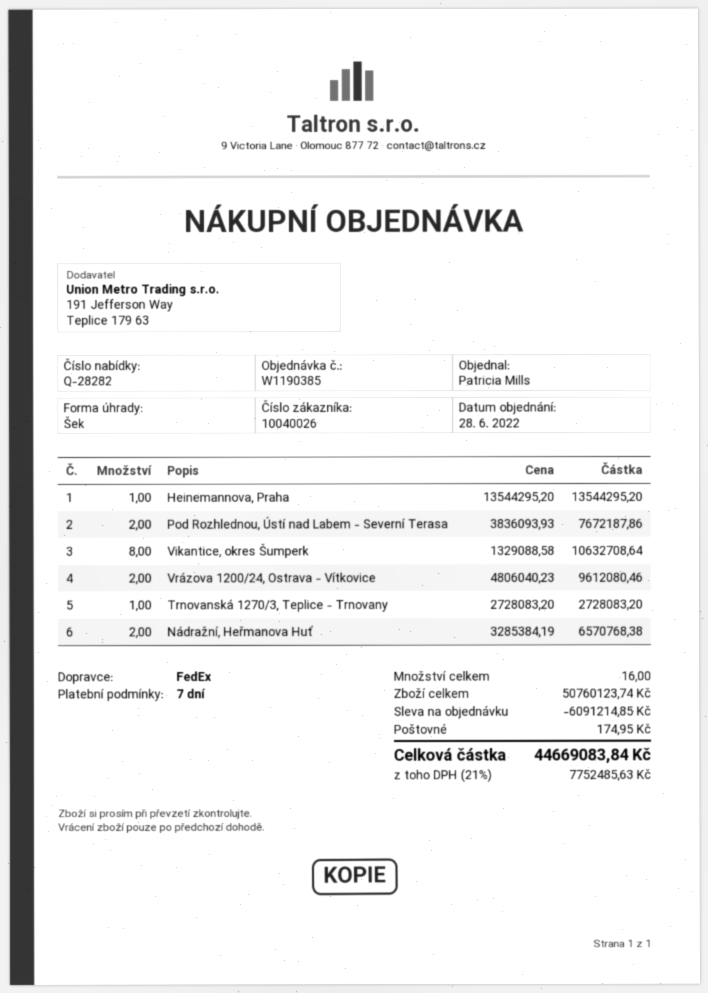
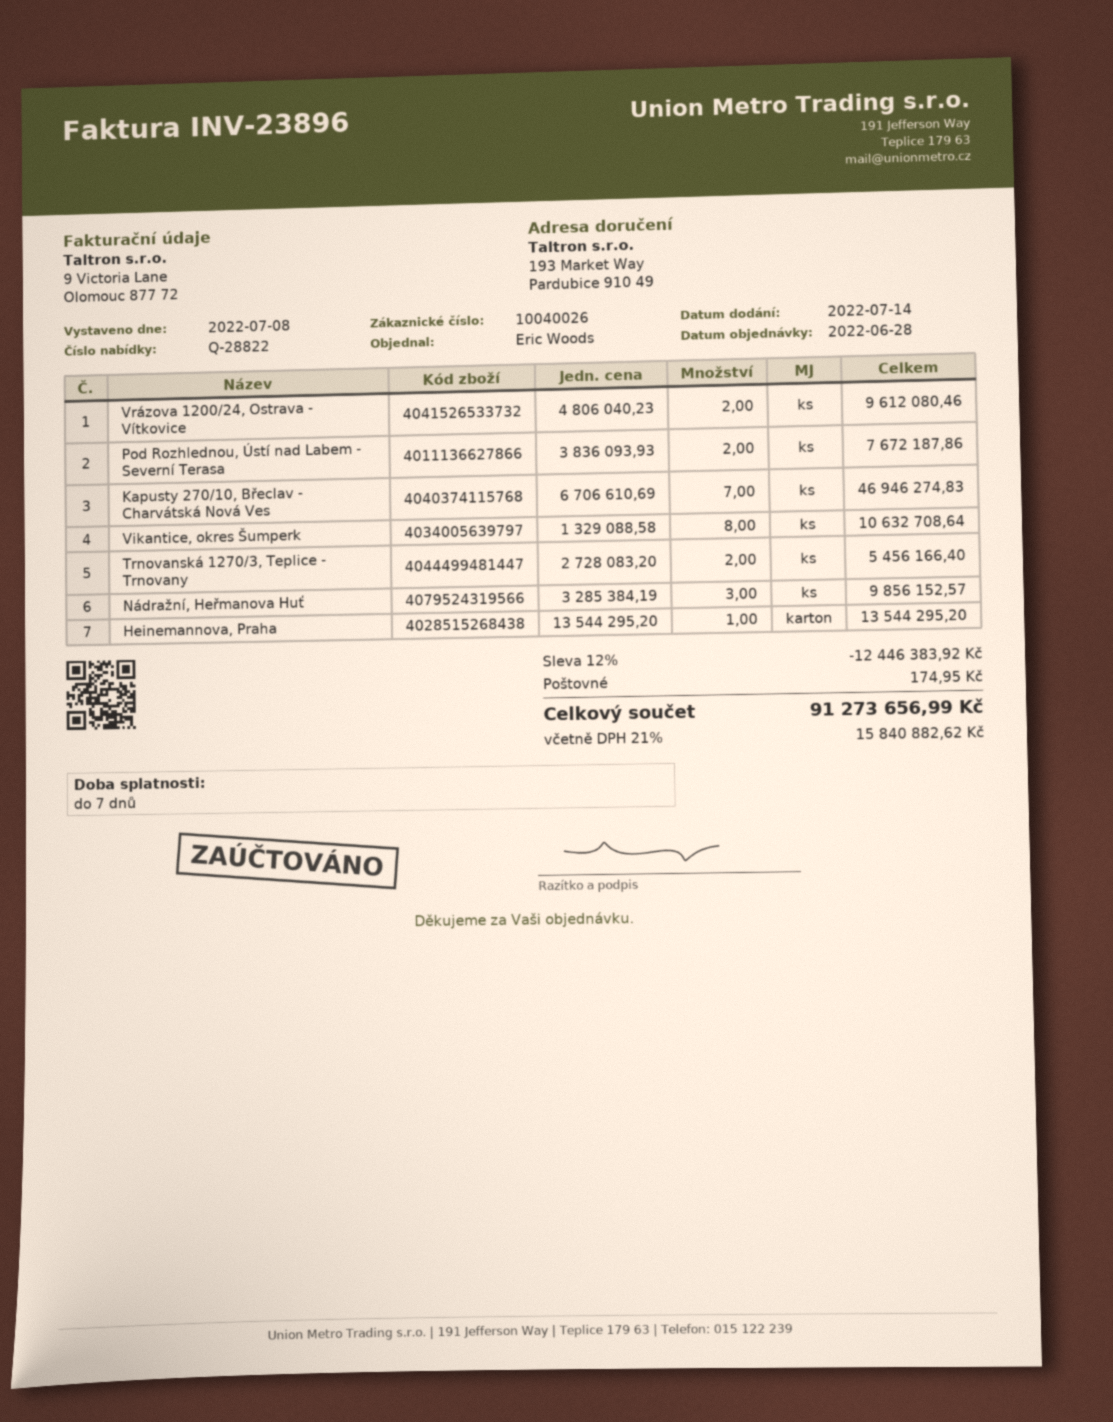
quote number: Q-28282 -> Q-28822
ordered by: Patricia Mills -> Eric Woods
Trnovanská 1270/3, Teplice - Trnovany: 1 x 2728083.20 = 2728083.20 -> 2 x 2728083.20 = 5456166.40
Nádražní, Heřmanova Huť: 2 x 3285384.19 = 6570768.38 -> 3 x 3285384.19 = 9856152.57
Kapusty 270/10, Břeclav - Charvátská Nová Ves: none -> 7 x 6706610.69 = 46946274.83
discount: 6091214.85 -> 12446383.92
tax: 21% = 7752485.63 -> 21% = 15840882.62
total: 44669083.84 -> 91273656.99

